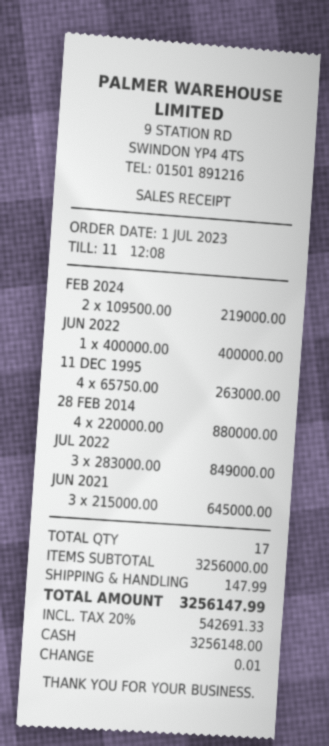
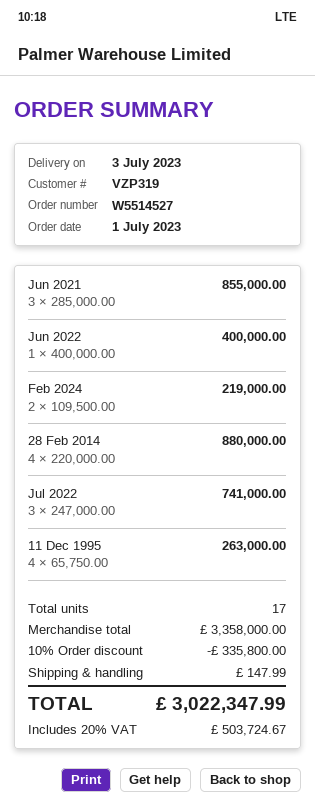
JUL 2022: 3 x 283000.00 = 849000.00 -> 3 x 247000.00 = 741000.00
JUN 2021: 3 x 215000.00 = 645000.00 -> 3 x 285000.00 = 855000.00
subtotal: 3256000.00 -> 3358000.00
discount: none -> 10% = 335800.00
tax: 20% = 542691.33 -> 20% = 503724.67
total: 3256147.99 -> 3022347.99

